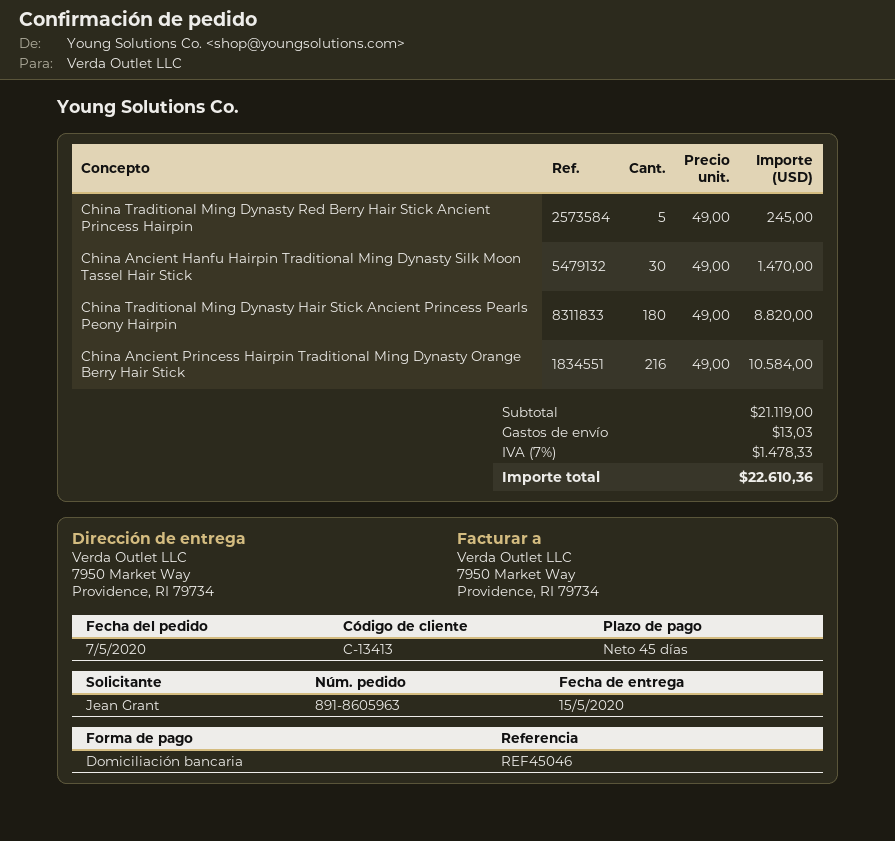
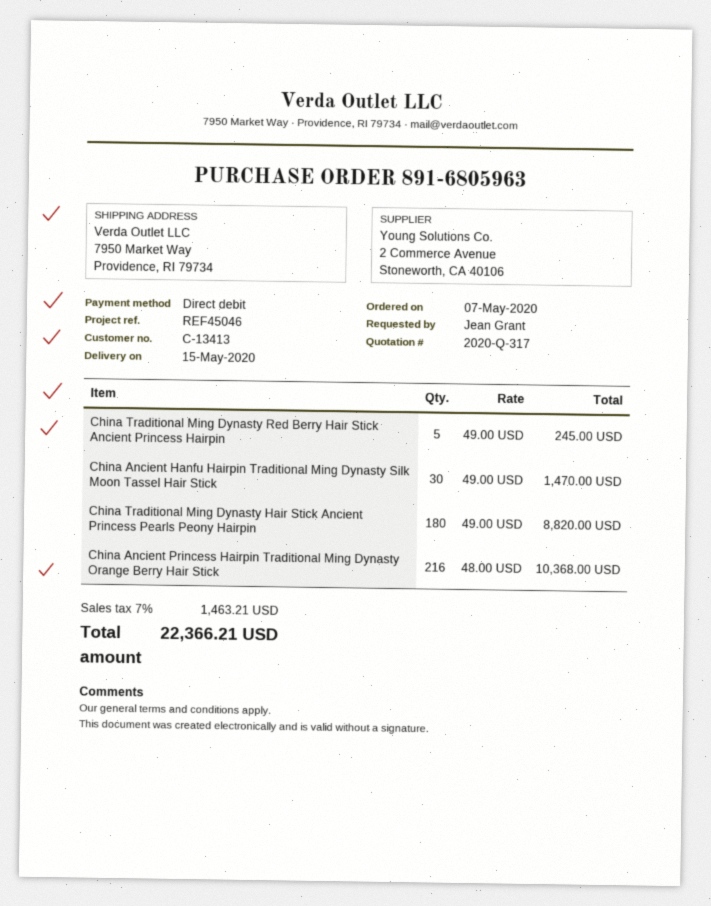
order number: 891-8605963 -> 891-6805963
China Ancient Princess Hairpin Traditional Ming Dynasty Orange Berry Hair Stick: 216 x 49.00 = 10584.00 -> 216 x 48.00 = 10368.00
shipping: 13.03 -> none
tax: 7% = 1478.33 -> 7% = 1463.21
total: 22610.36 -> 22366.21

